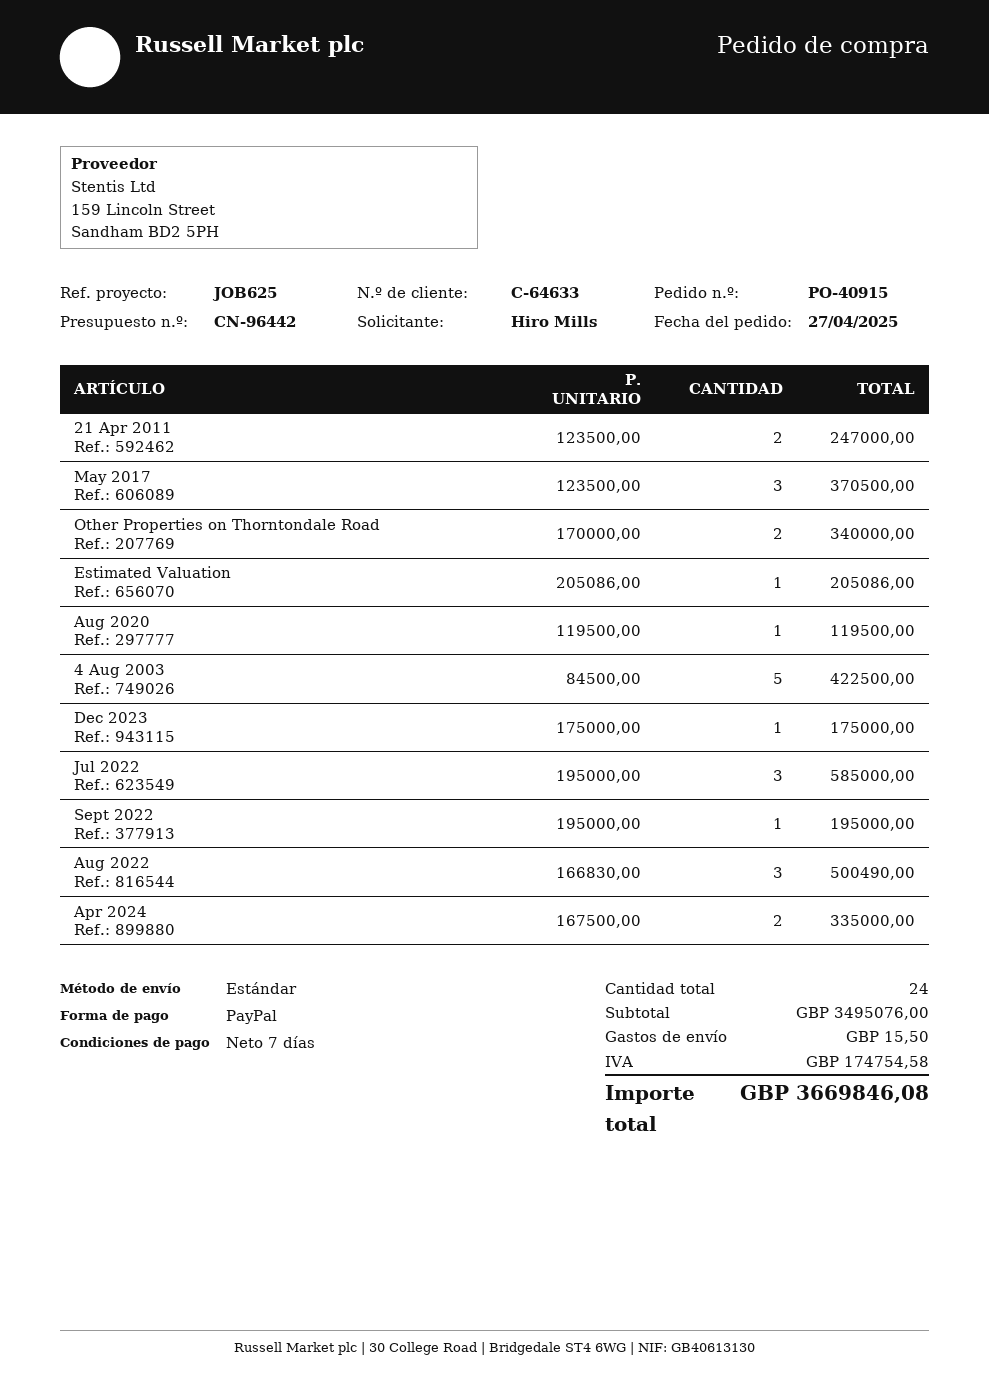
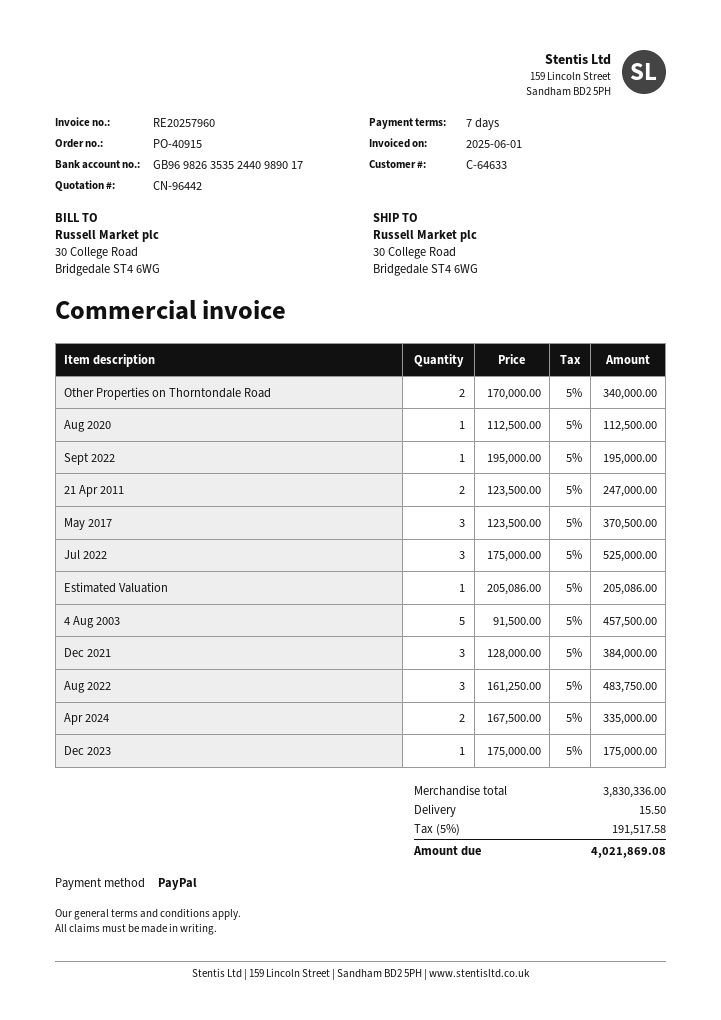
Aug 2020: 1 x 119500.00 = 119500.00 -> 1 x 112500.00 = 112500.00
4 Aug 2003: 5 x 84500.00 = 422500.00 -> 5 x 91500.00 = 457500.00
Jul 2022: 3 x 195000.00 = 585000.00 -> 3 x 175000.00 = 525000.00
Aug 2022: 3 x 166830.00 = 500490.00 -> 3 x 161250.00 = 483750.00
Dec 2021: none -> 3 x 128000.00 = 384000.00
subtotal: 3495076.00 -> 3830336.00
tax: 174754.58 -> 191517.58
total: 3669846.08 -> 4021869.08

